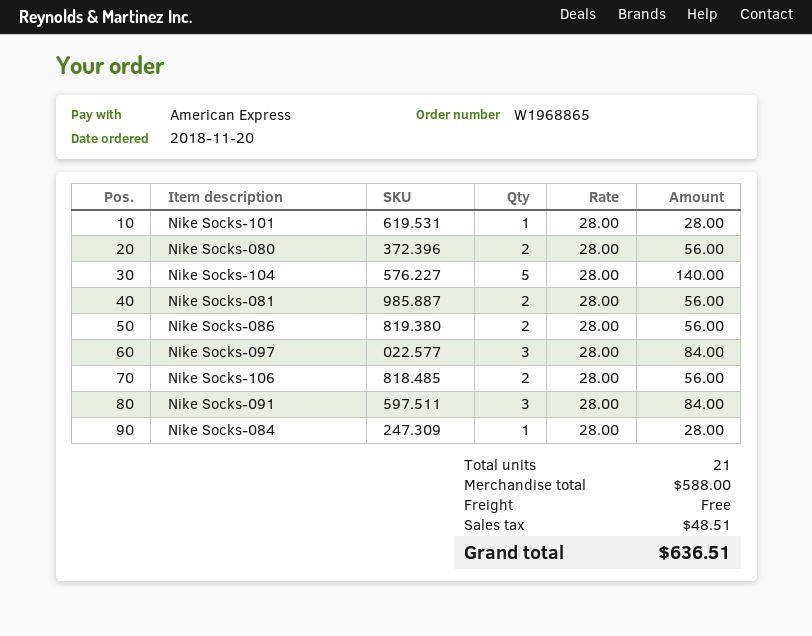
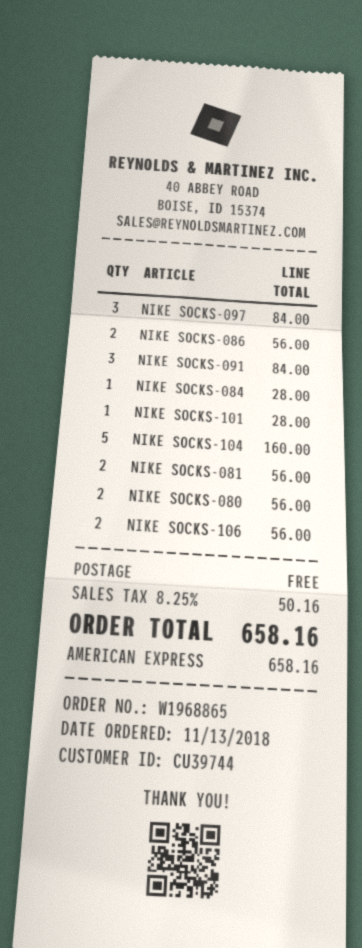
order date: 2018-11-20 -> 2018-11-13
Nike Socks-104: 5 for 140.00 -> 5 for 160.00
tax: 48.51 -> 50.16
total: 636.51 -> 658.16

